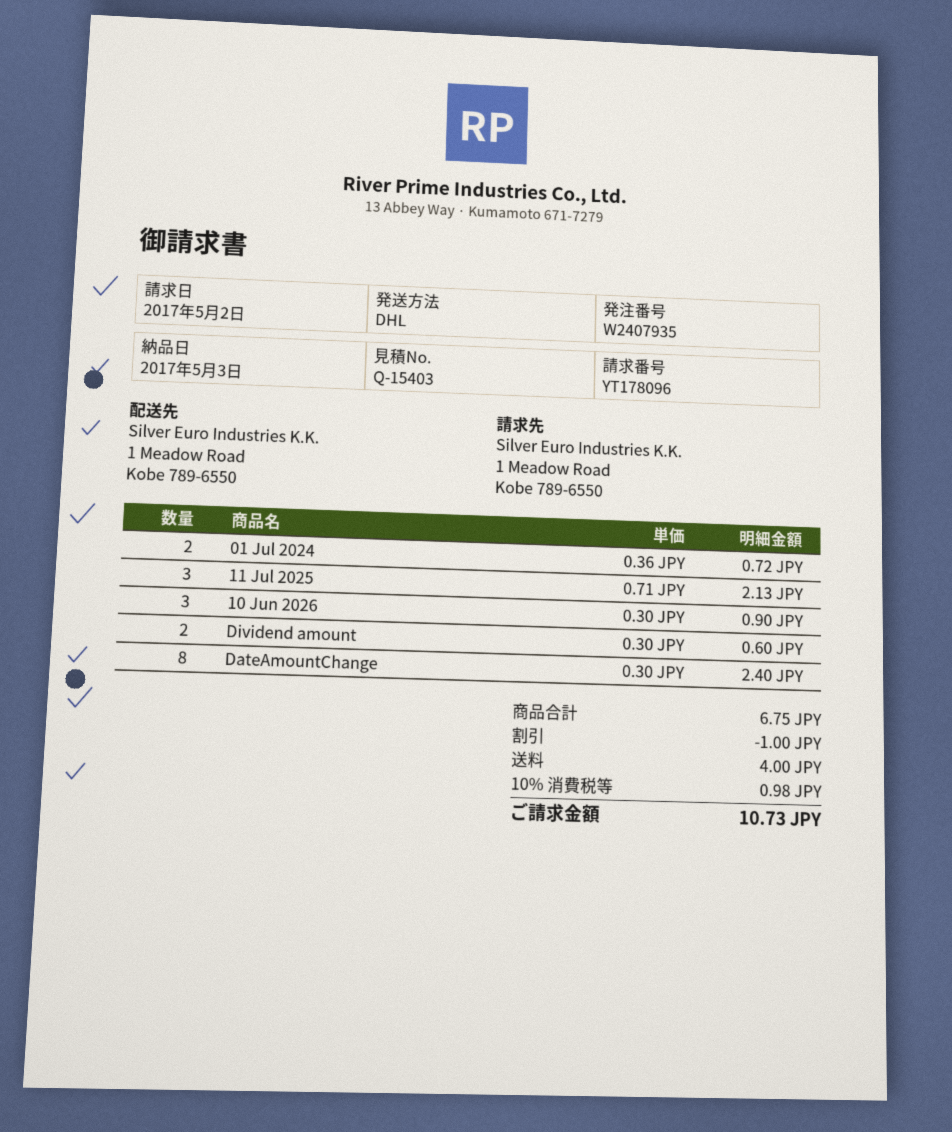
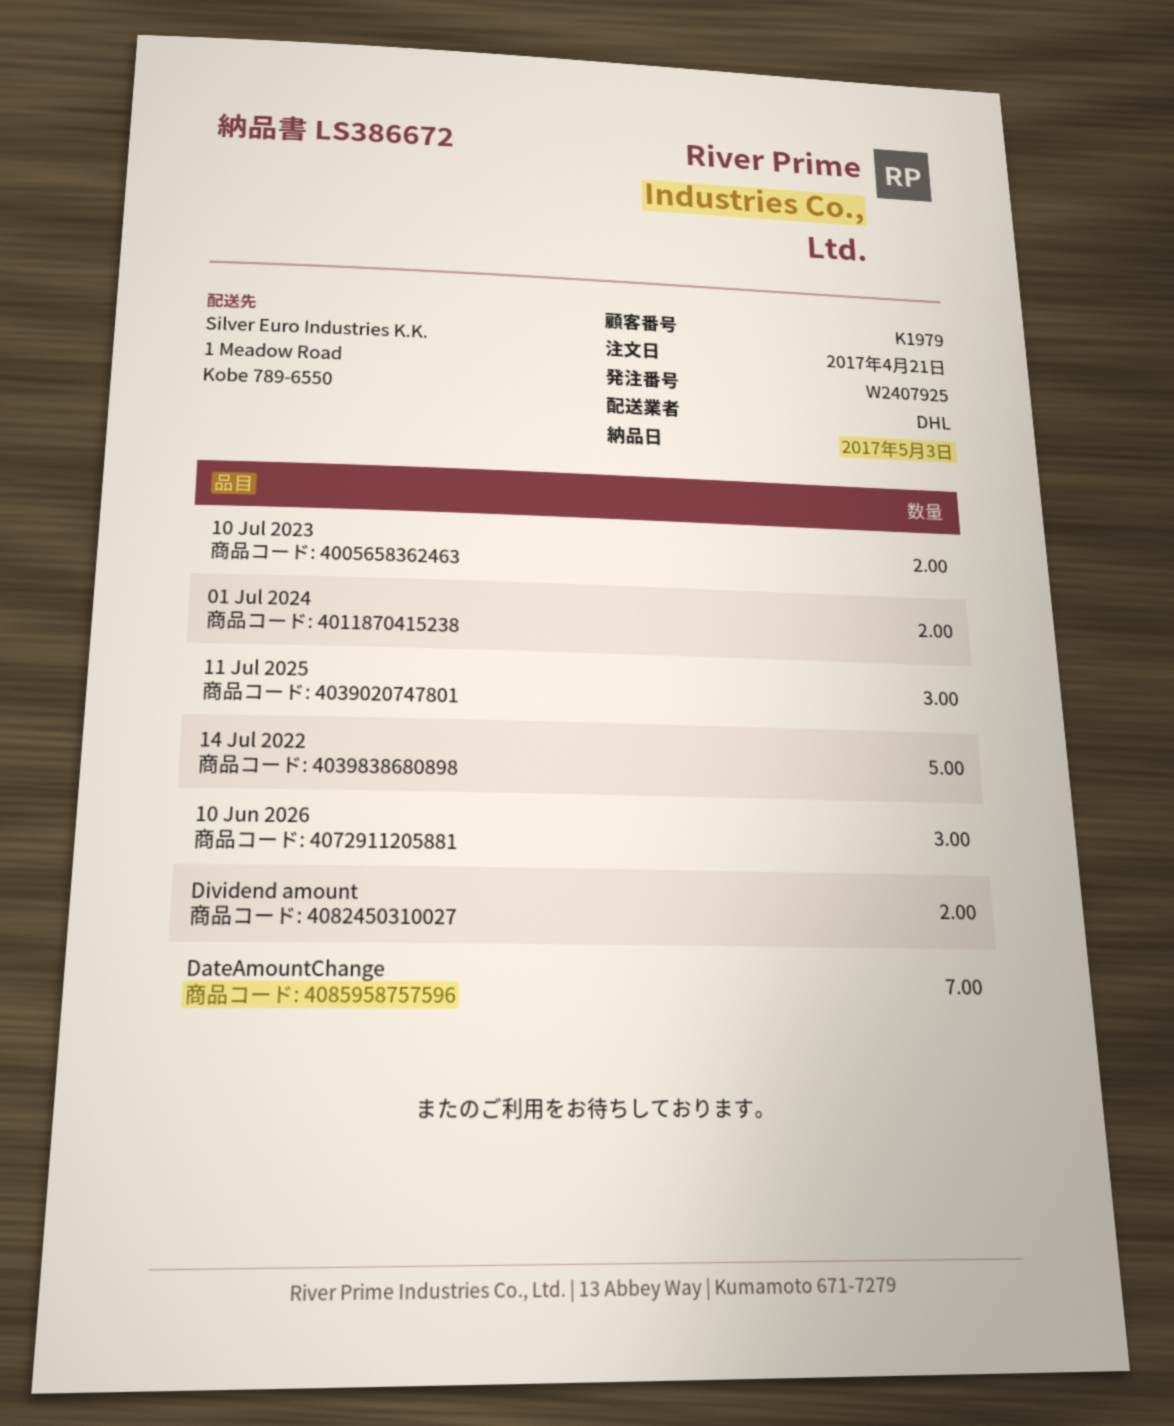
order number: W2407935 -> W2407925
DateAmountChange: 8 -> 7
10 Jul 2023: none -> 2
14 Jul 2022: none -> 5

